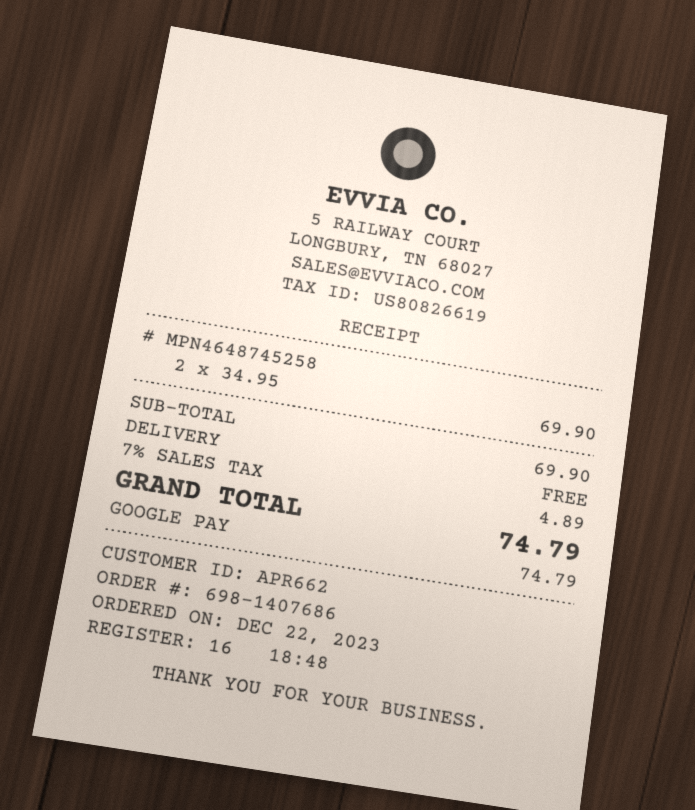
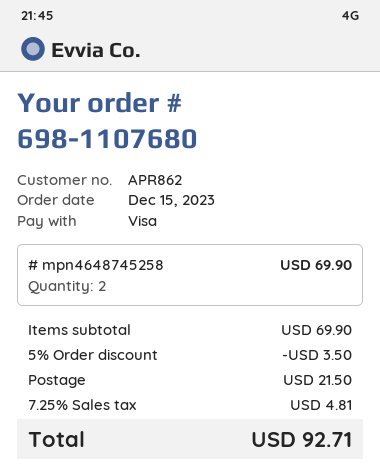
order number: 698-1407686 -> 698-1107680
order date: 2023-12-22 -> 2023-12-15
customer number: APR662 -> APR862
payment method: Google Pay -> Visa
discount: none -> 5% = 3.50
shipping: 0.00 -> 21.50
tax: 7% = 4.89 -> 7.25% = 4.81
total: 74.79 -> 92.71

